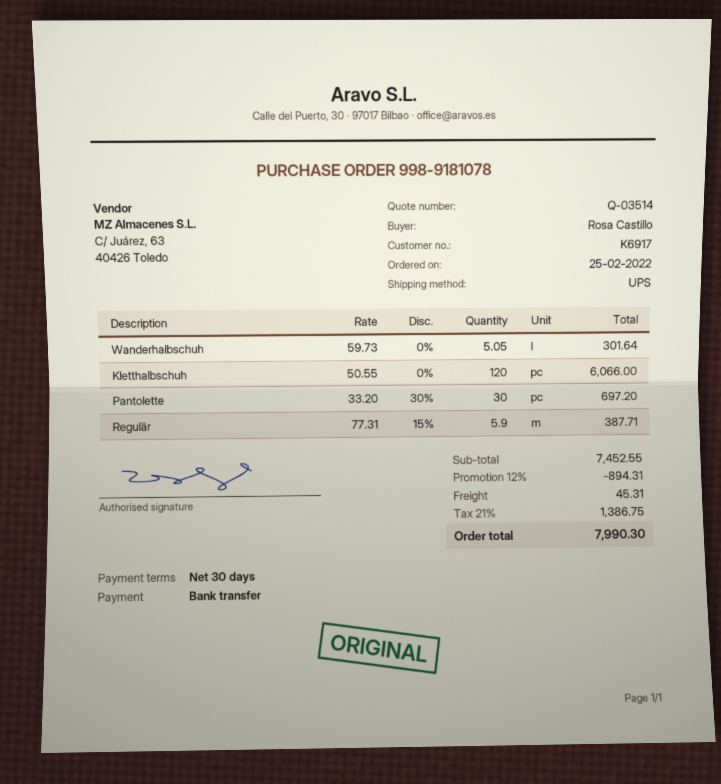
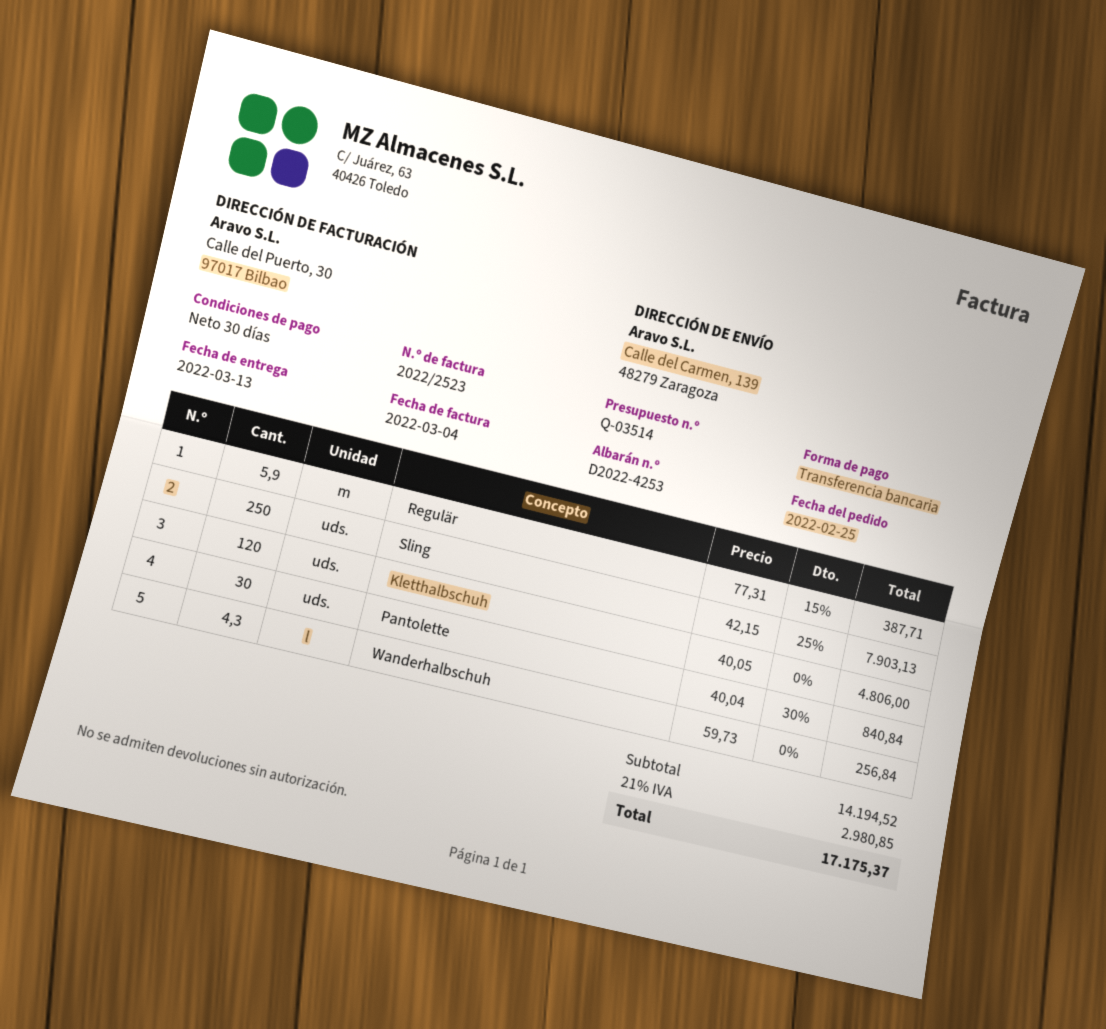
Wanderhalbschuh: 5.05 x 59.73 = 301.64 -> 4.3 x 59.73 = 256.84
Kletthalbschuh: 120 x 50.55 = 6066.00 -> 120 x 40.05 = 4806.00
Pantolette: 30 x 33.20 - 30% = 697.20 -> 30 x 40.04 - 30% = 840.84
Sling: none -> 250 x 42.15 - 25% = 7903.13
subtotal: 7452.55 -> 14194.52
discount: 12% = 894.31 -> none
shipping: 45.31 -> none
tax: 21% = 1386.75 -> 21% = 2980.85
total: 7990.30 -> 17175.37

